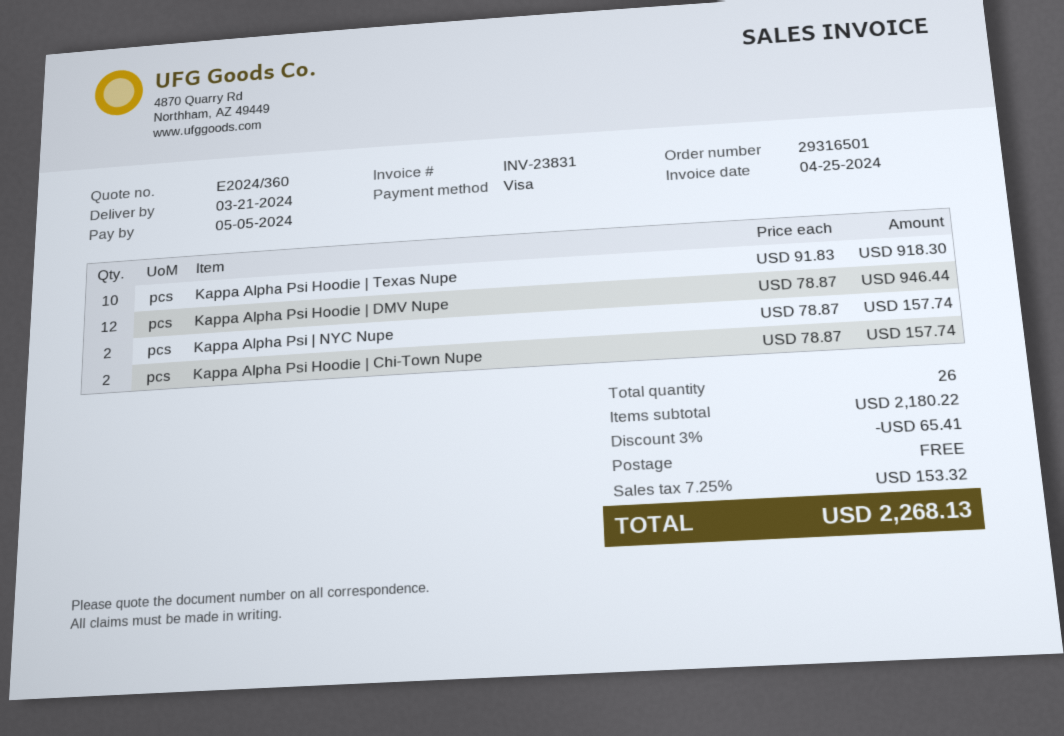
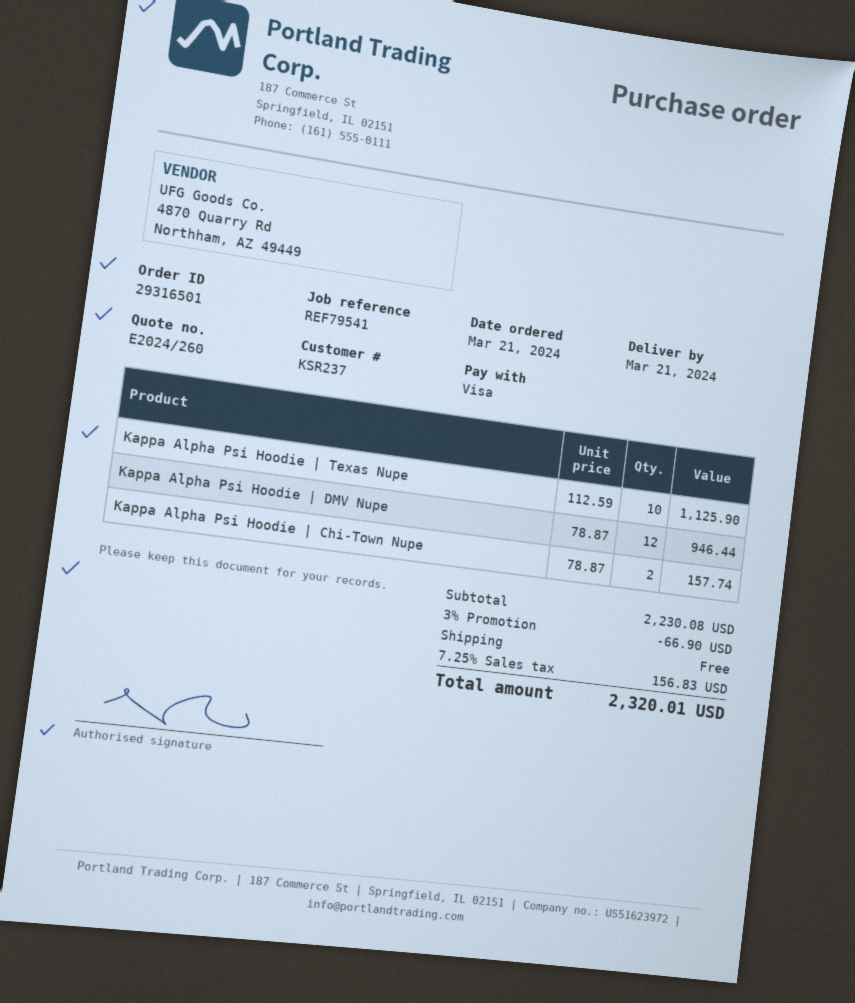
quote number: E2024/360 -> E2024/260
Kappa Alpha Psi Hoodie | Texas Nupe: 10 x 91.83 = 918.30 -> 10 x 112.59 = 1125.90
Kappa Alpha Psi | NYC Nupe: 2 x 78.87 = 157.74 -> none
subtotal: 2180.22 -> 2230.08
discount: 3% = 65.41 -> 3% = 66.90
tax: 7.25% = 153.32 -> 7.25% = 156.83
total: 2268.13 -> 2320.01

